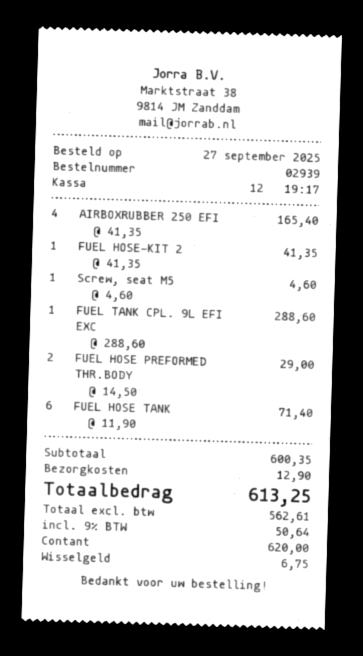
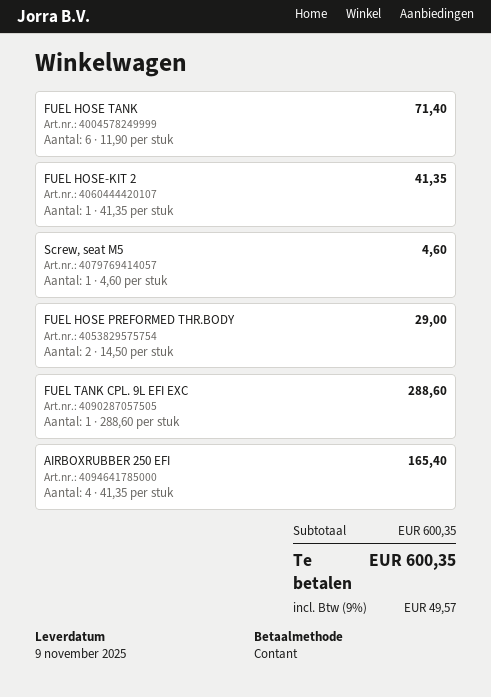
shipping: 12.90 -> none
tax: 9% = 50.64 -> 9% = 49.57
total: 613.25 -> 600.35

